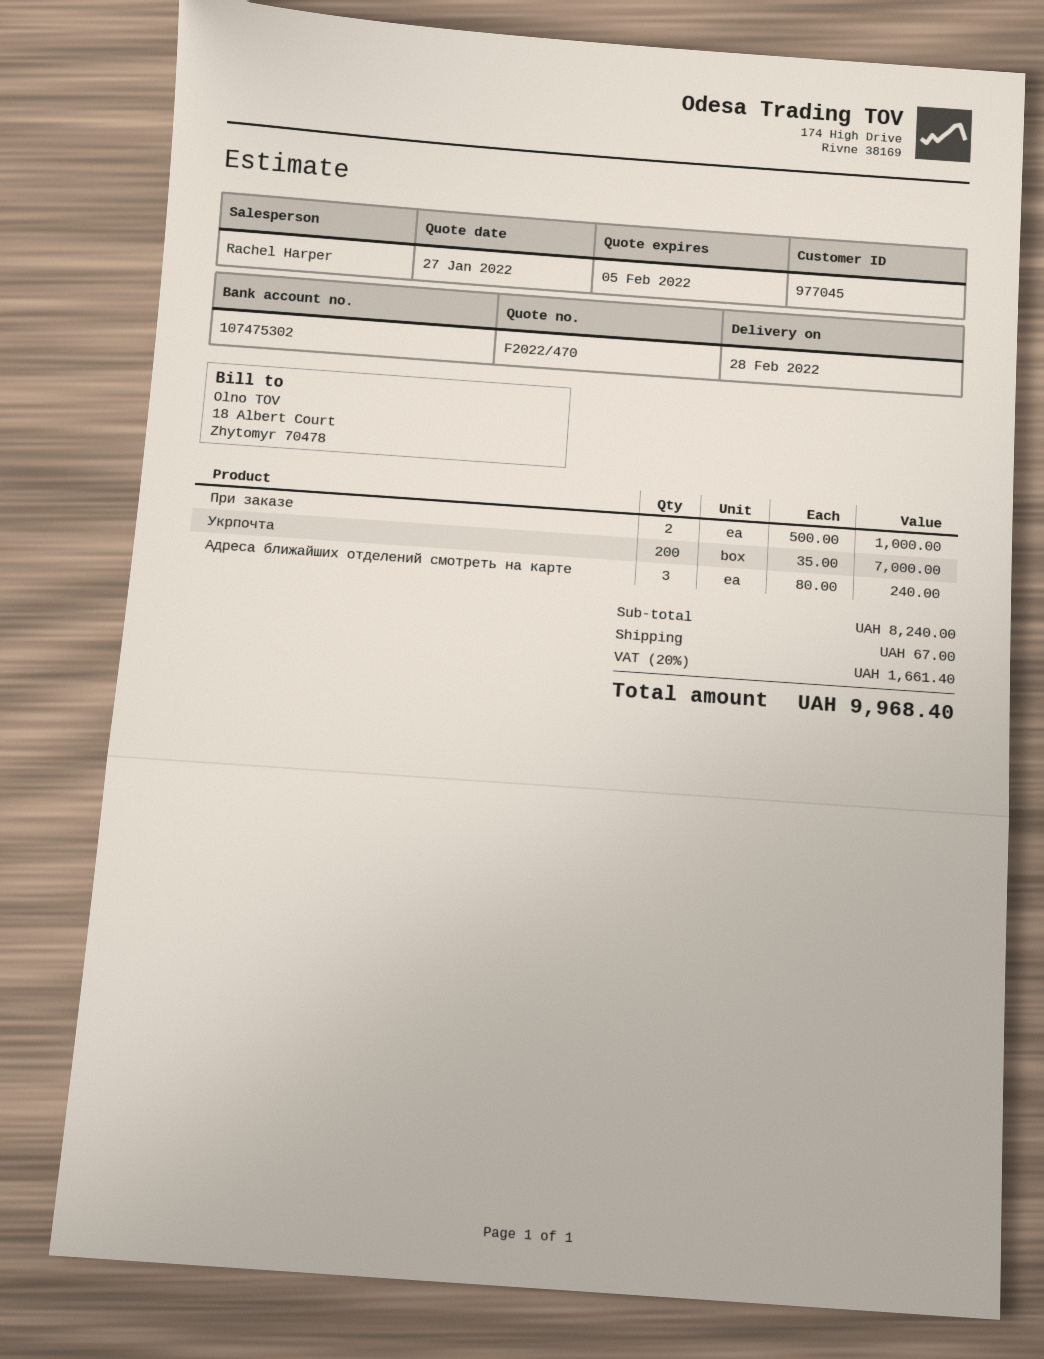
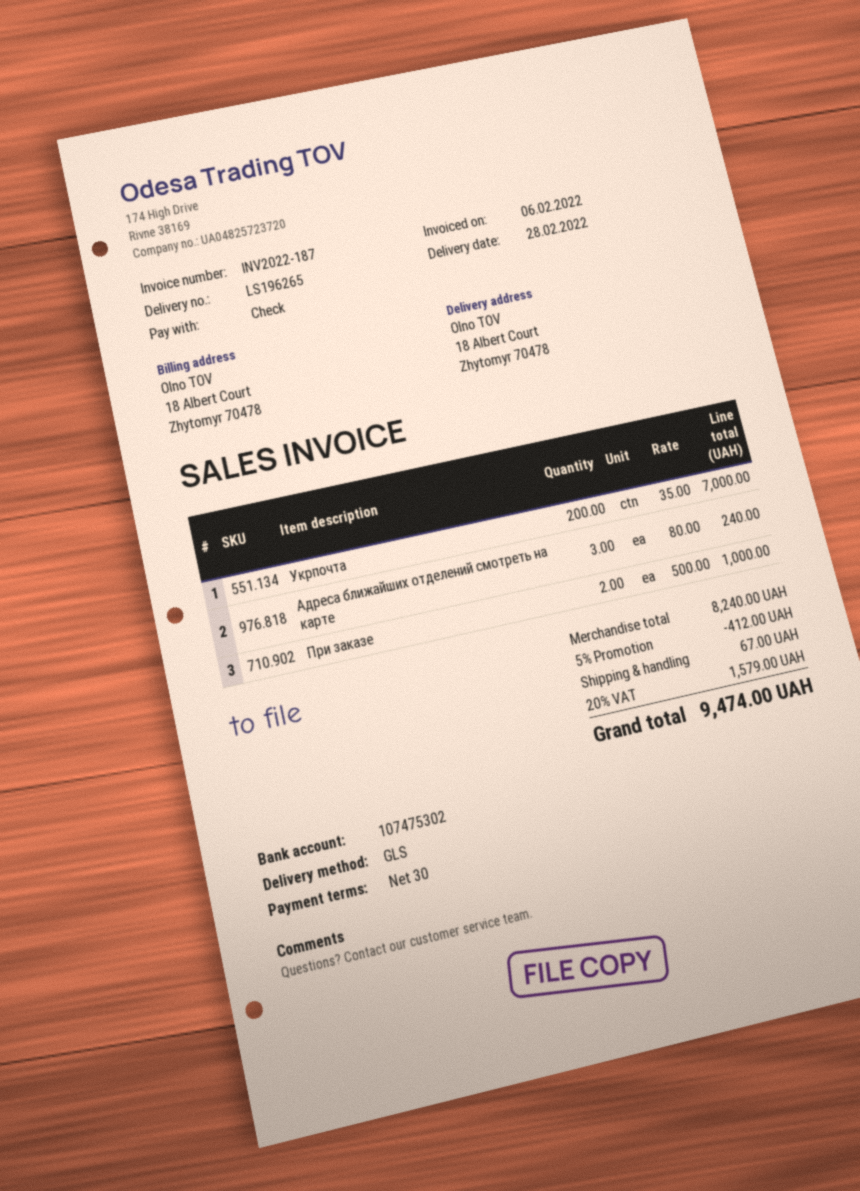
discount: none -> 5% = 412.00
tax: 20% = 1661.40 -> 20% = 1579.00
total: 9968.40 -> 9474.00

